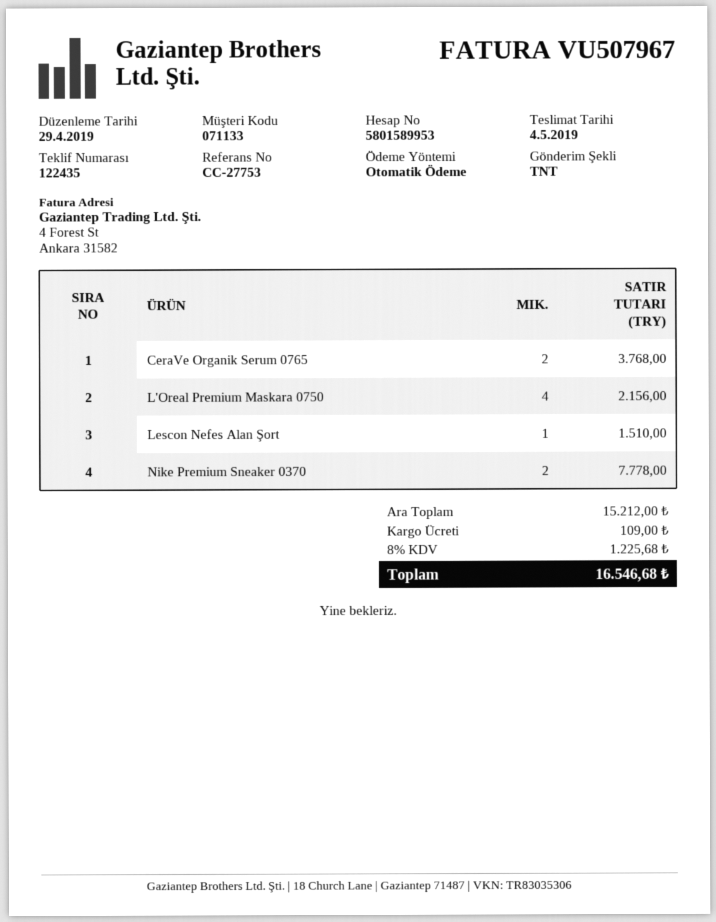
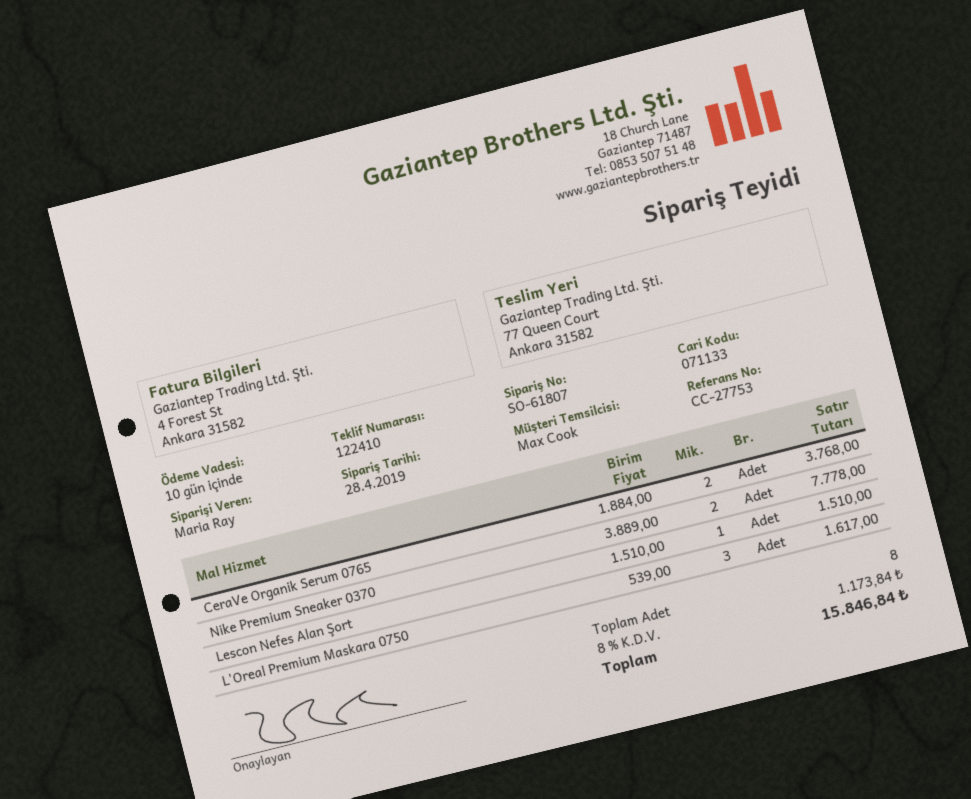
quote number: 122435 -> 122410
L'Oreal Premium Maskara 0750: 4 for 2156.00 -> 3 for 1617.00
shipping: 109.00 -> none
tax: 8% = 1225.68 -> 8% = 1173.84
total: 16546.68 -> 15846.84

